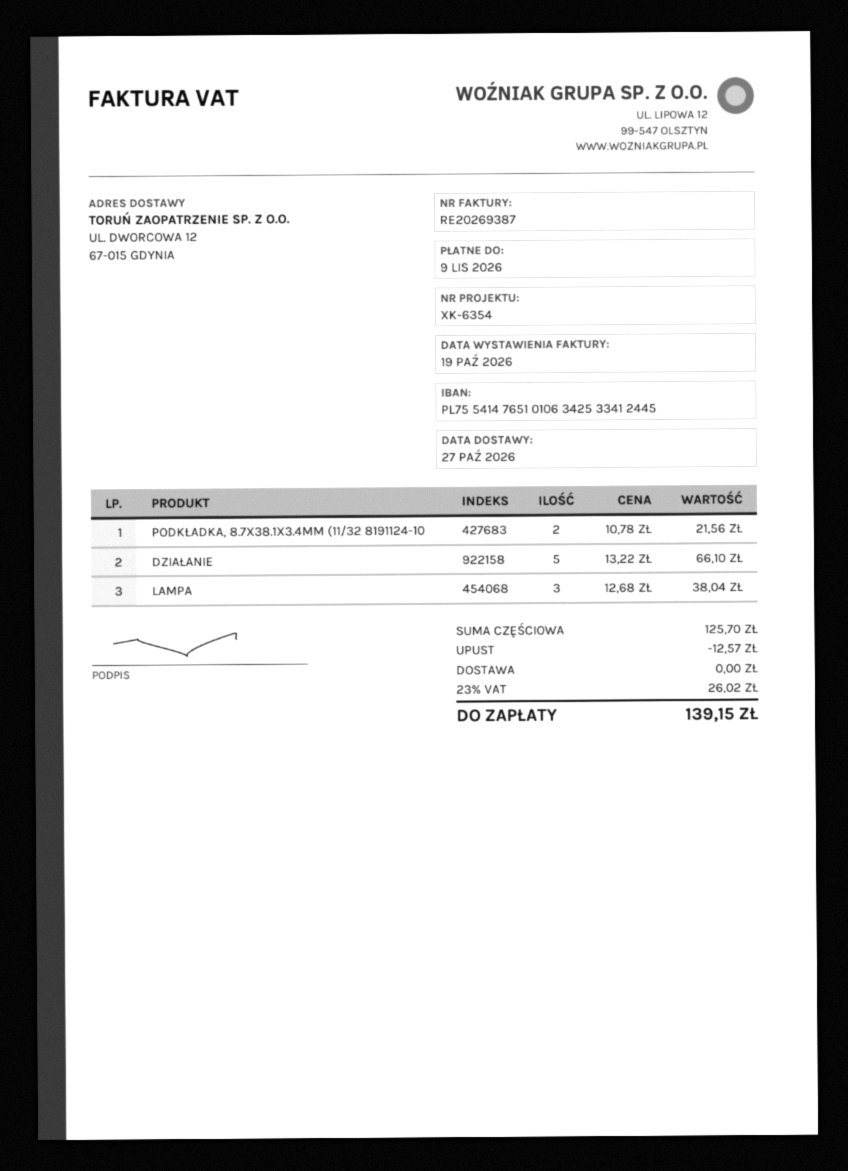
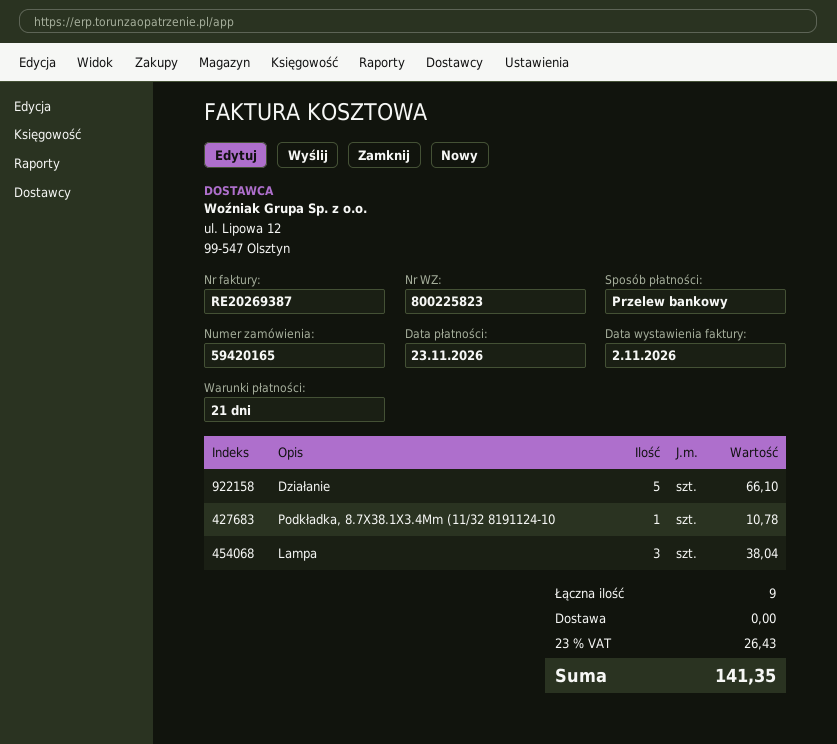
invoice date: 2026-10-19 -> 2026-11-02
due date: 2026-11-09 -> 2026-11-23
PODKŁADKA, 8.7X38.1X3.4MM (11/32 8191124-10: 2 for 21.56 -> 1 for 10.78
discount: 12.57 -> none
tax: 23% = 26.02 -> 23% = 26.43
total: 139.15 -> 141.35

